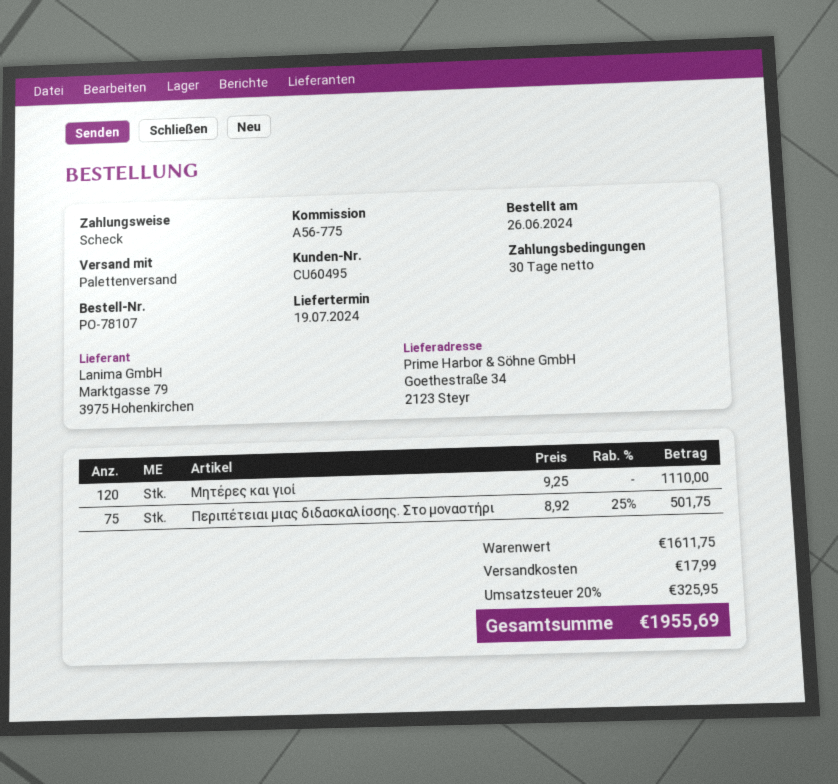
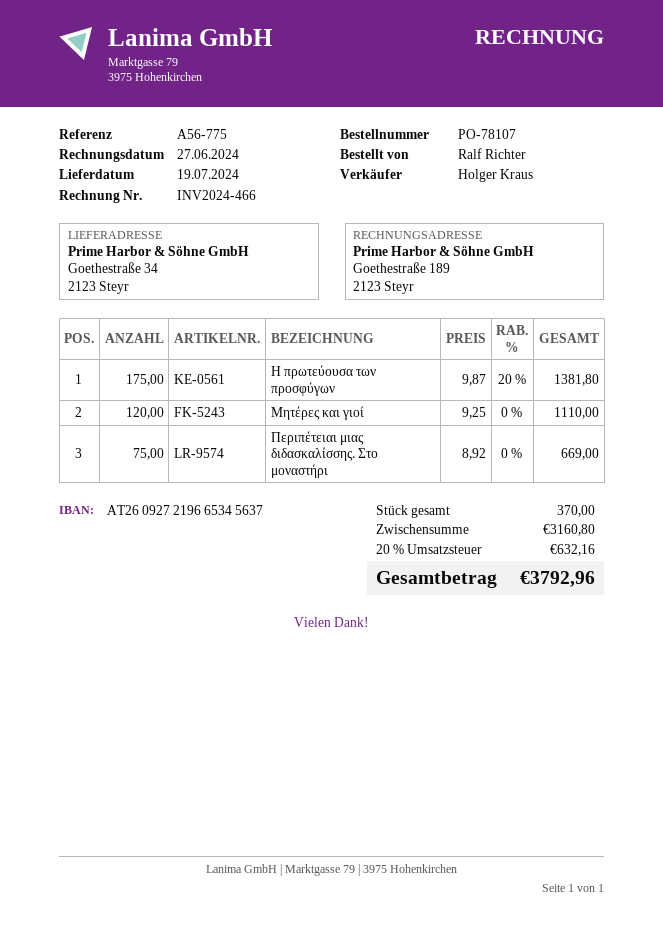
Περιπέτειαι μιας διδασκαλίσσης. Στο μοναστήρι: 75 x 8.92 - 25% = 501.75 -> 75 x 8.92 = 669.00
Η πρωτεύουσα των προσφύγων: none -> 175 x 9.87 - 20% = 1381.80
subtotal: 1611.75 -> 3160.80
shipping: 17.99 -> none
tax: 20% = 325.95 -> 20% = 632.16
total: 1955.69 -> 3792.96

